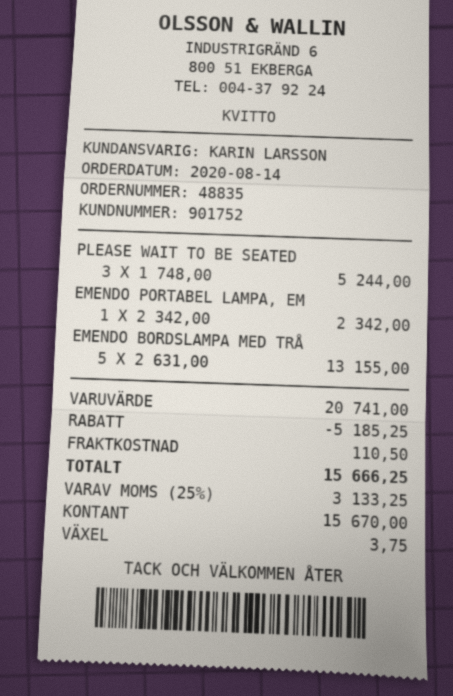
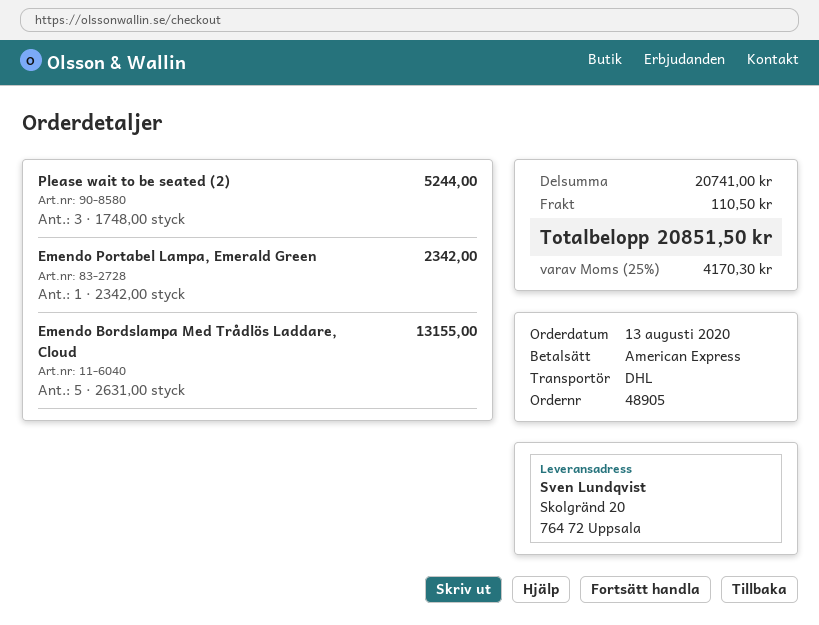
order number: 48835 -> 48905
order date: 2020-08-14 -> 2020-08-13
payment method: cash -> American Express
discount: 5185.25 -> none
tax: 25% = 3133.25 -> 25% = 4170.30
total: 15666.25 -> 20851.50

